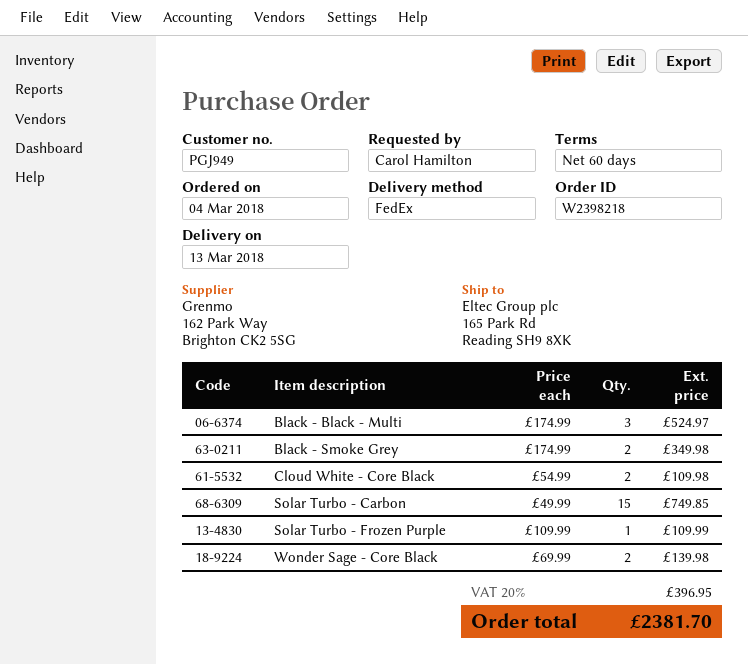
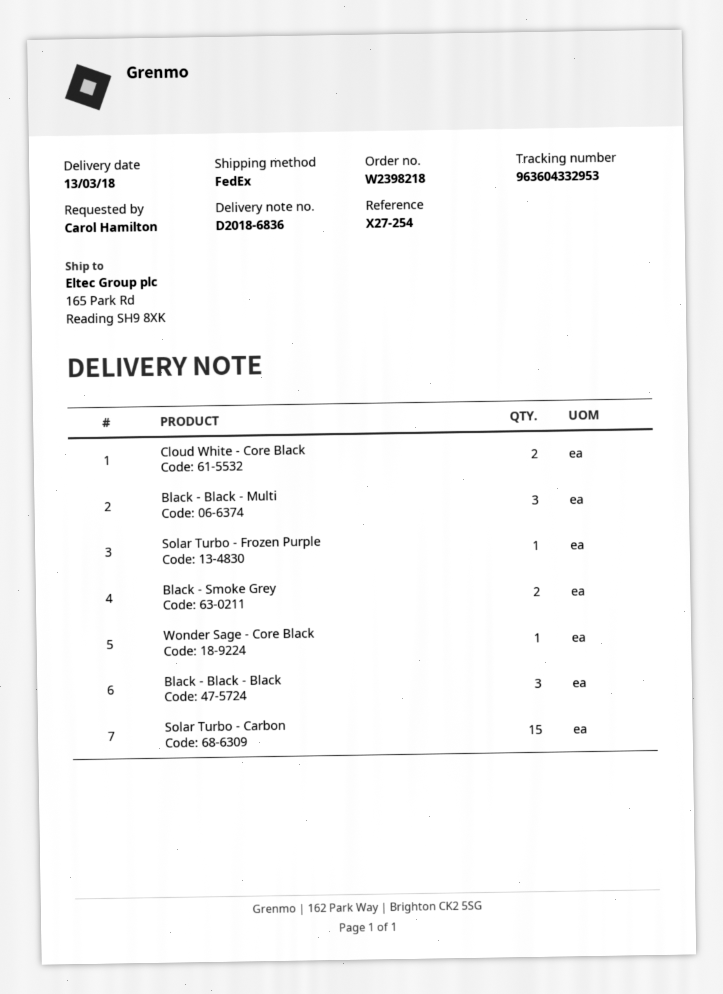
Wonder Sage - Core Black: 2 -> 1
Black - Black - Black: none -> 3

